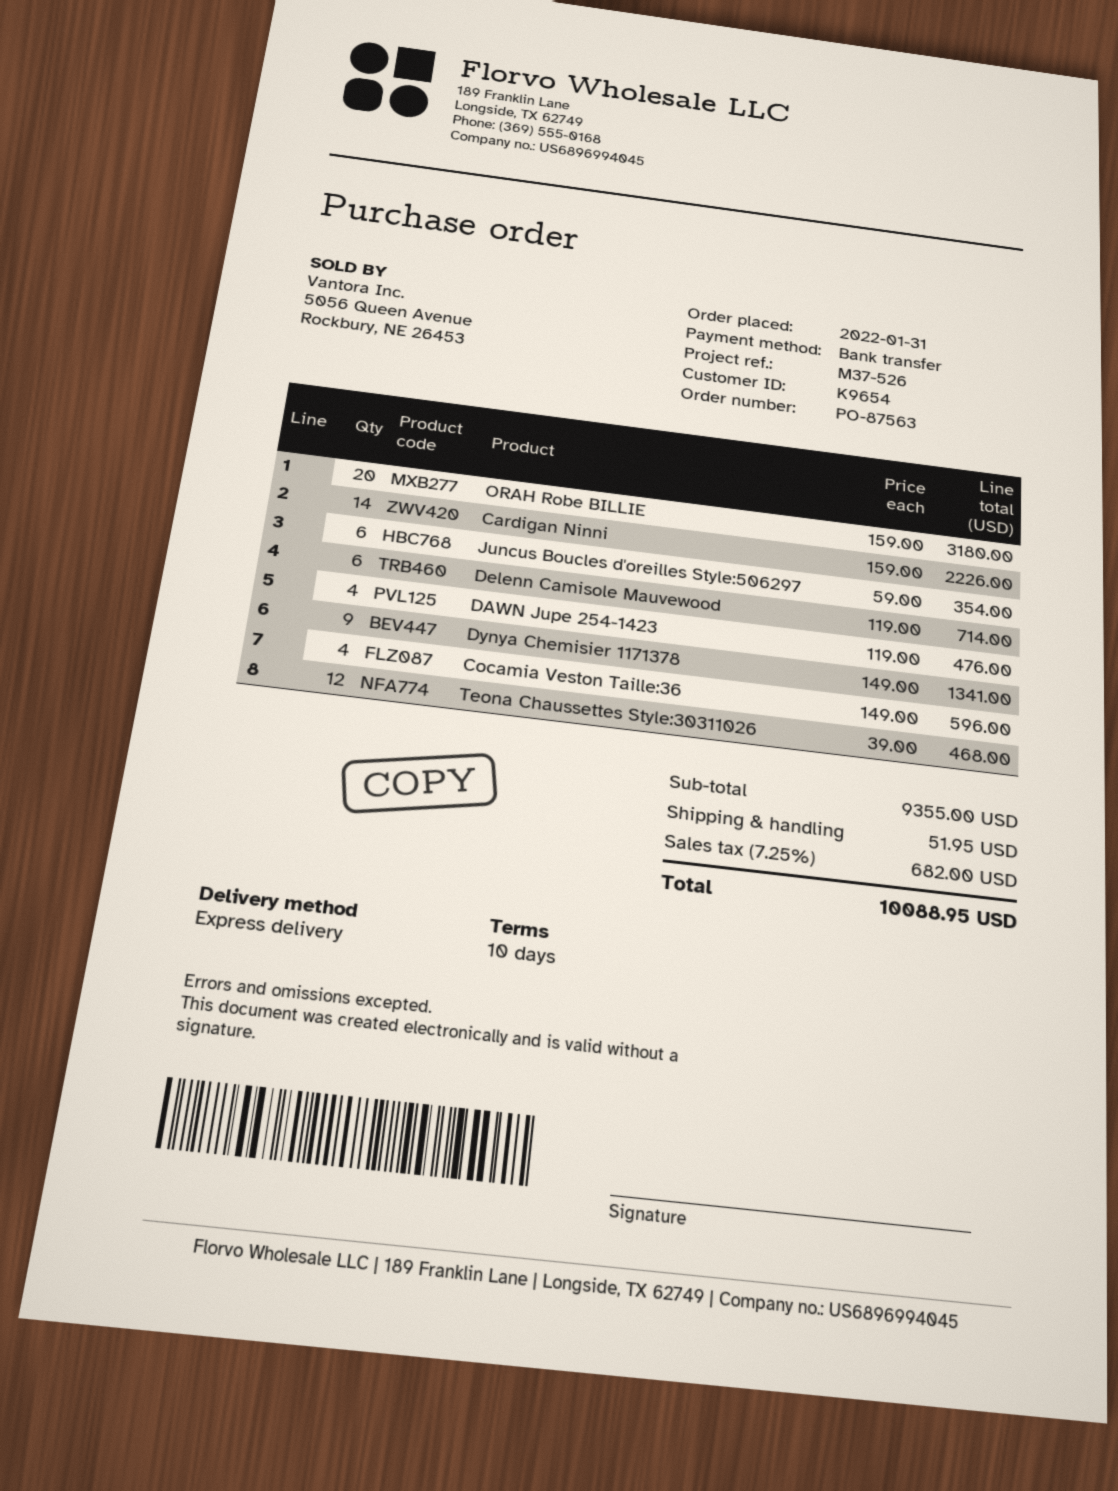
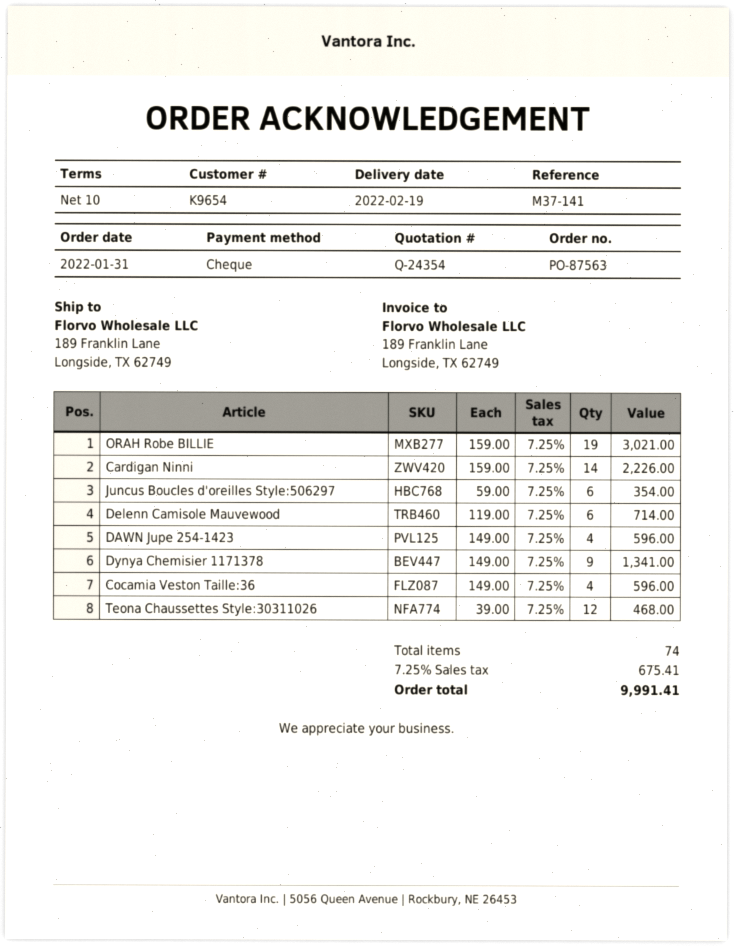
reference: M37-526 -> M37-141
payment method: bank transfer -> cheque
ORAH Robe BILLIE: 20 x 159.00 = 3180.00 -> 19 x 159.00 = 3021.00
DAWN Jupe 254-1423: 4 x 119.00 = 476.00 -> 4 x 149.00 = 596.00
shipping: 51.95 -> none
tax: 7.25% = 682.00 -> 7.25% = 675.41
total: 10088.95 -> 9991.41

